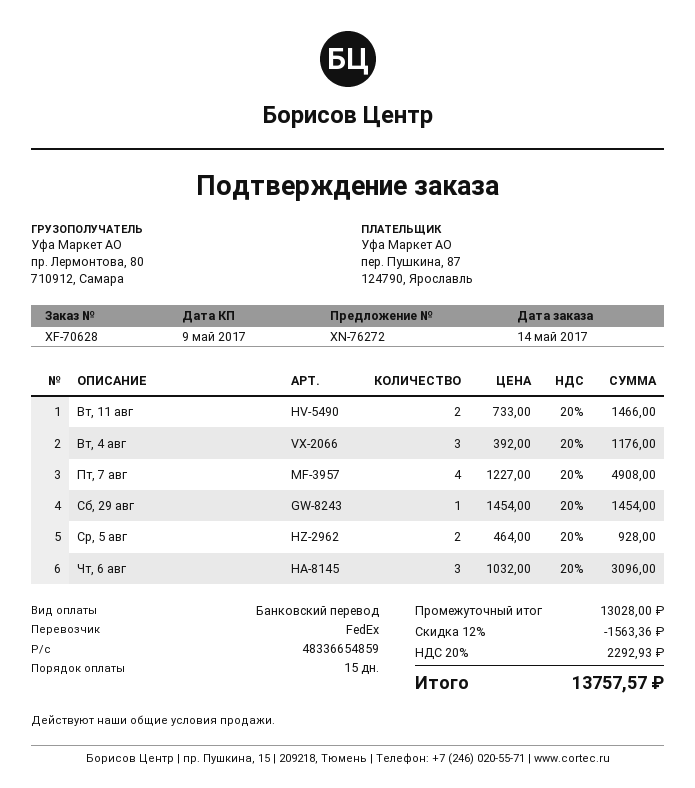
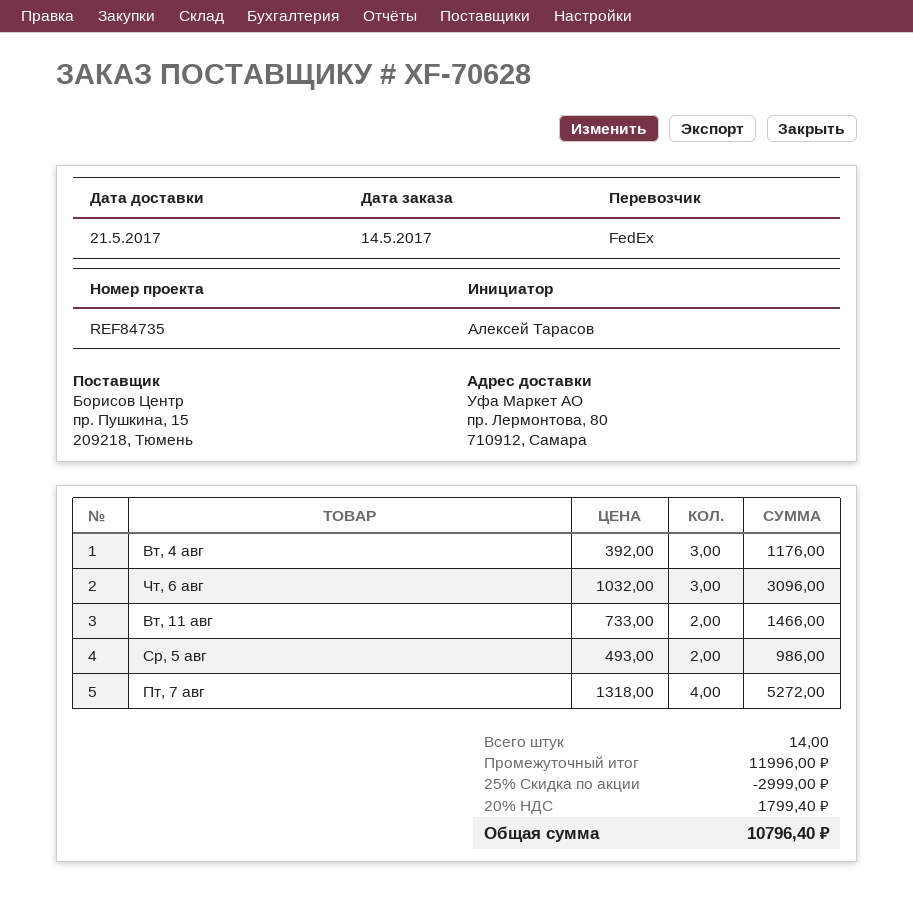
Пт, 7 авг: 4 x 1227.00 = 4908.00 -> 4 x 1318.00 = 5272.00
Сб, 29 авг: 1 x 1454.00 = 1454.00 -> none
Ср, 5 авг: 2 x 464.00 = 928.00 -> 2 x 493.00 = 986.00
subtotal: 13028.00 -> 11996.00
discount: 12% = 1563.36 -> 25% = 2999.00
tax: 20% = 2292.93 -> 20% = 1799.40
total: 13757.57 -> 10796.40

